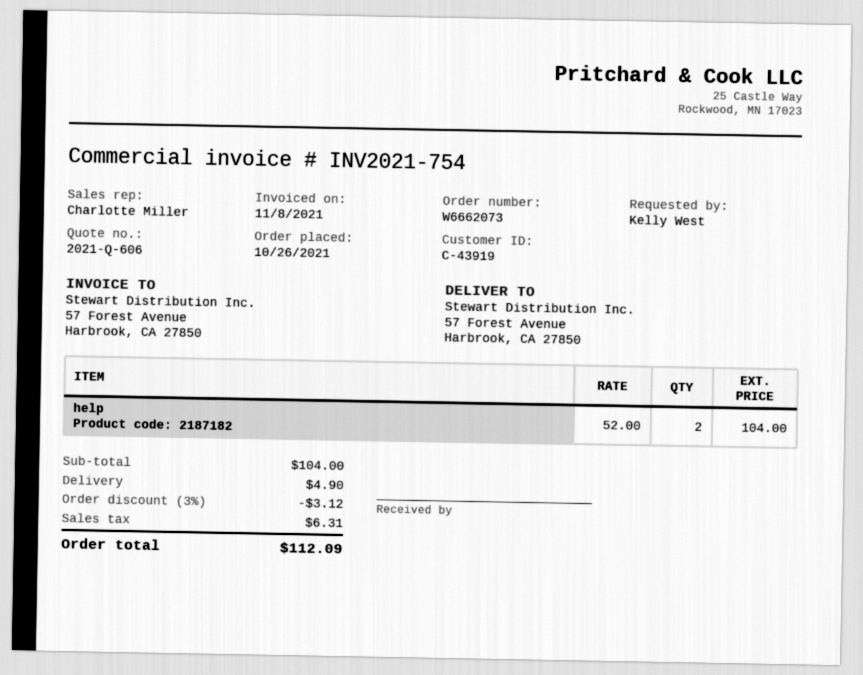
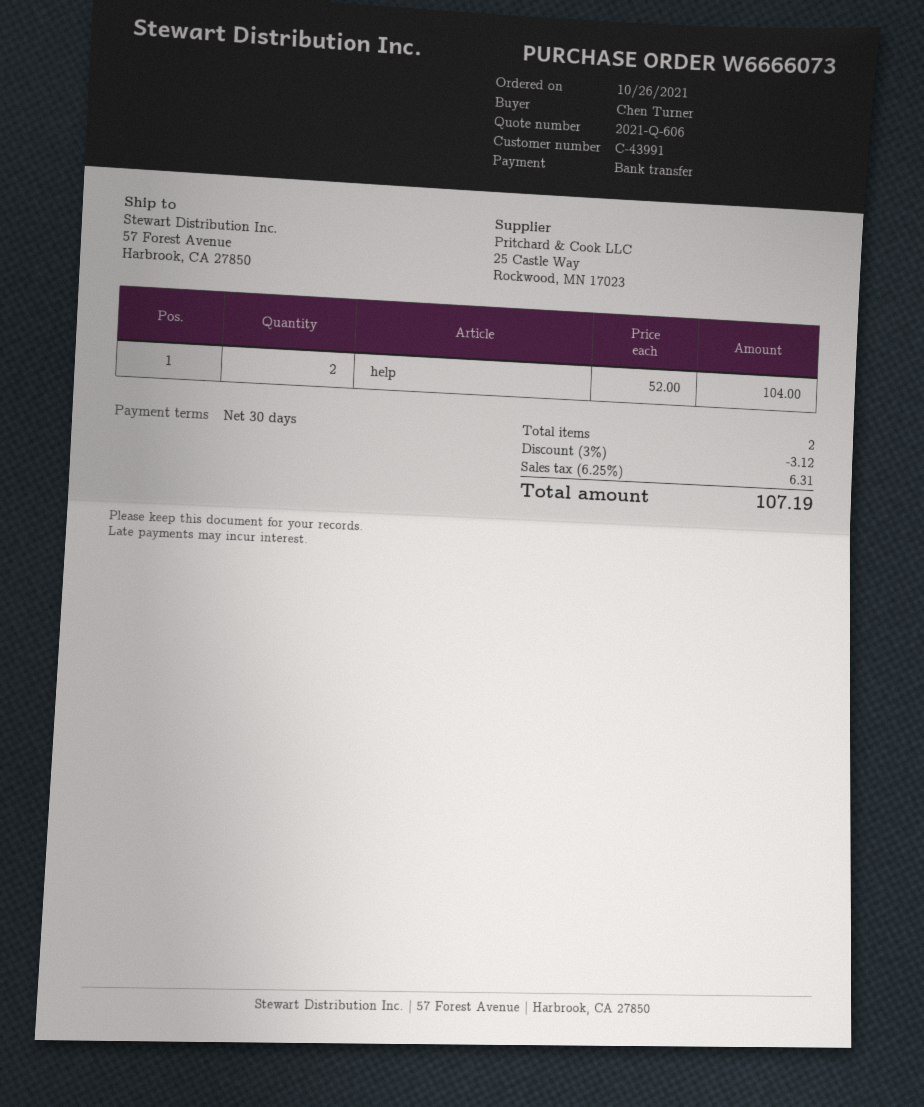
order number: W6662073 -> W6666073
customer number: C-43919 -> C-43991
ordered by: Kelly West -> Chen Turner
shipping: 4.90 -> none
total: 112.09 -> 107.19

